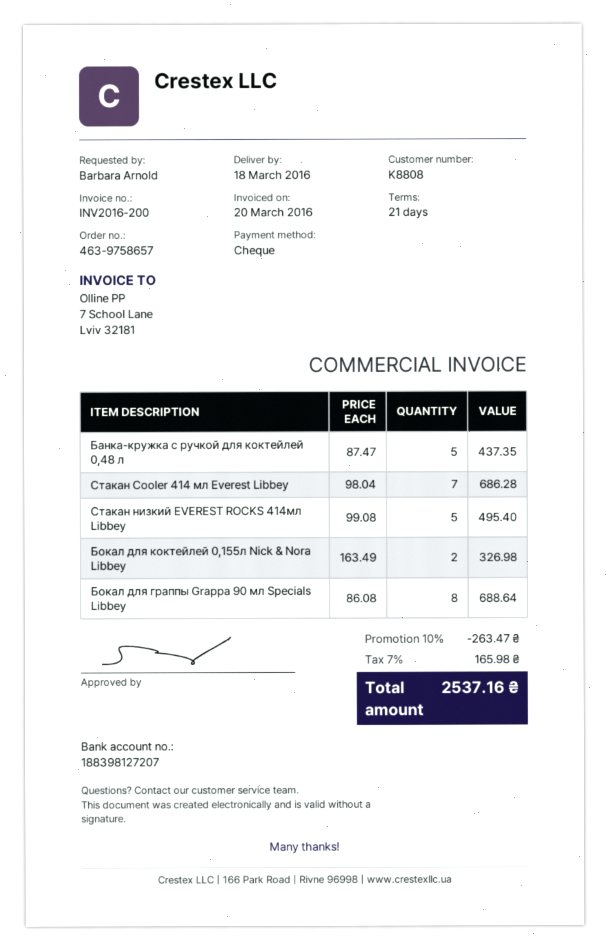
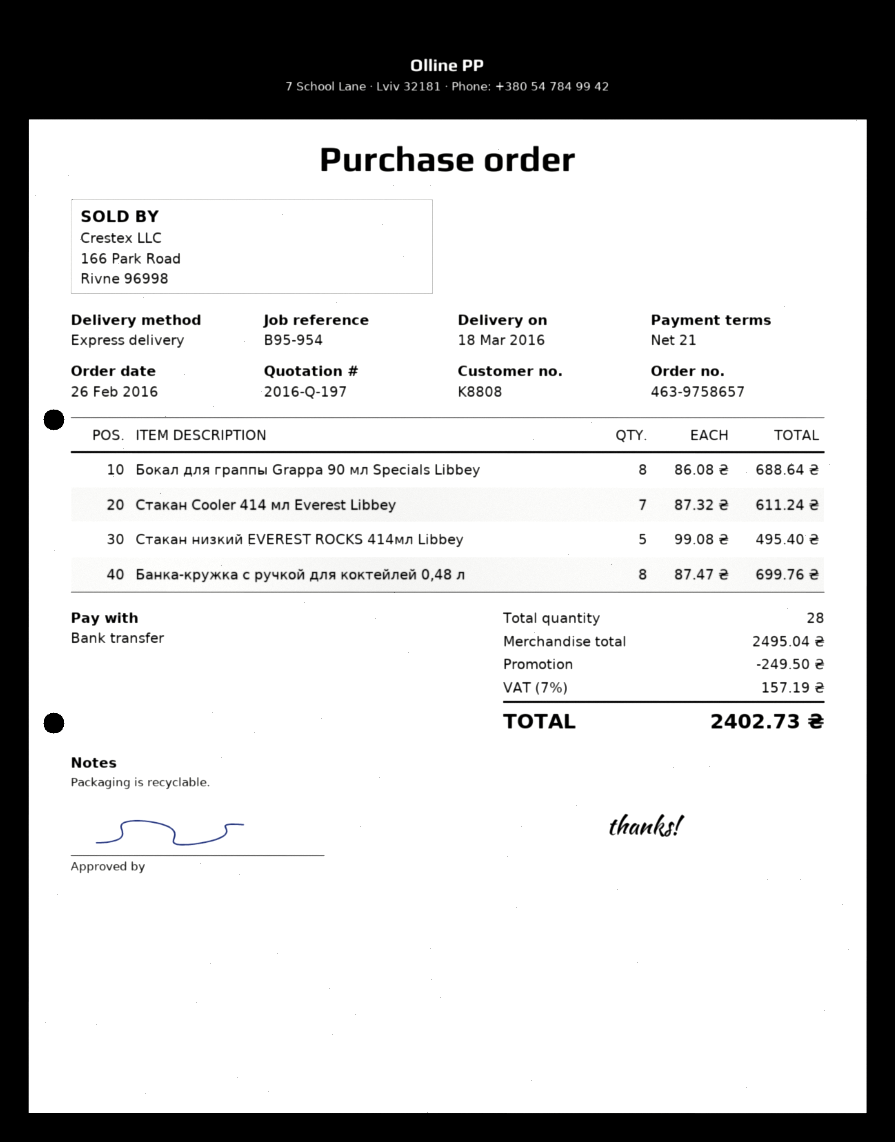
payment method: cheque -> bank transfer
Банка-кружка c ручкой для коктейлей 0,48 л: 5 x 87.47 = 437.35 -> 8 x 87.47 = 699.76
Стакан Cooler 414 мл Everest Libbey: 7 x 98.04 = 686.28 -> 7 x 87.32 = 611.24
Бокал для коктейлей 0,155л Nick & Nora Libbey: 2 x 163.49 = 326.98 -> none
discount: 263.47 -> 249.50
tax: 7% = 165.98 -> 7% = 157.19
total: 2537.16 -> 2402.73

